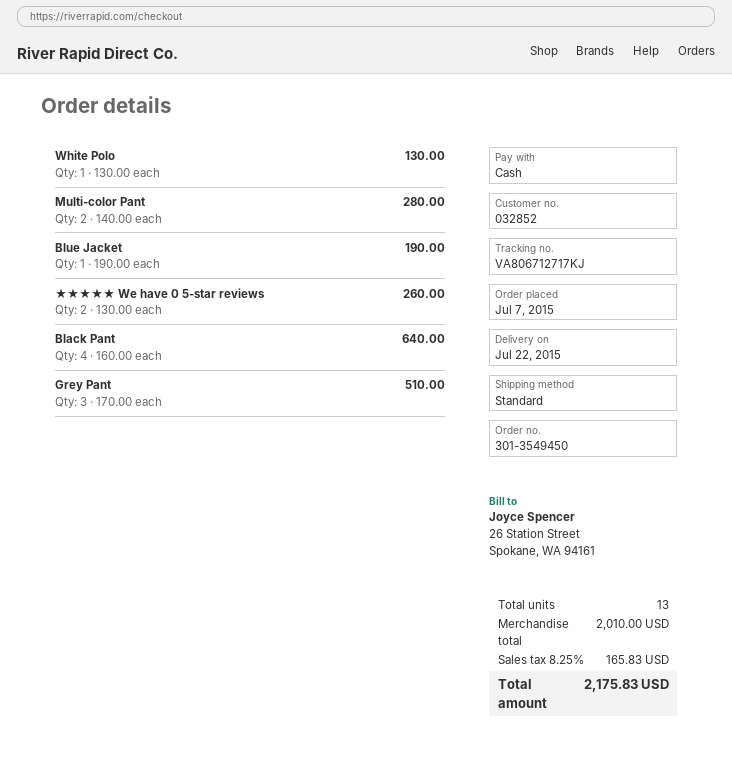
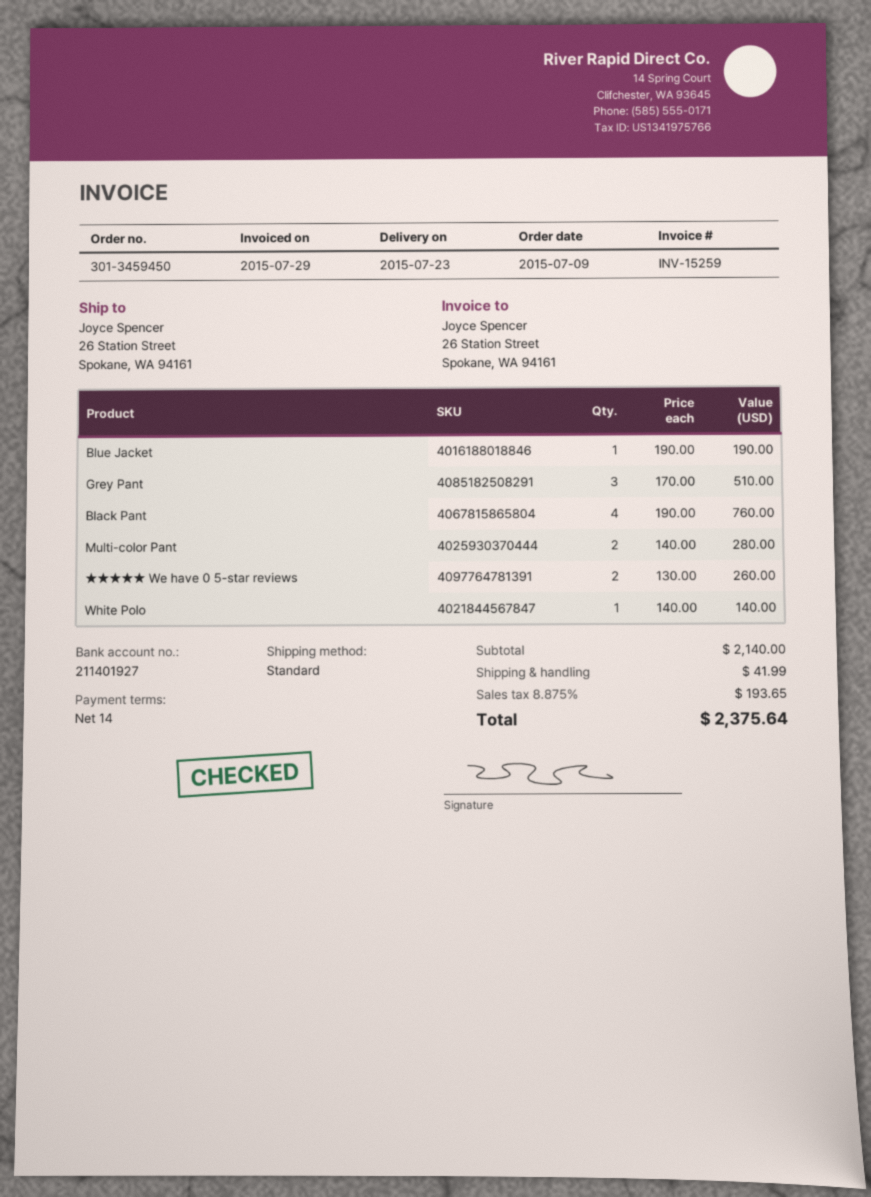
order number: 301-3549450 -> 301-3459450
order date: 2015-07-07 -> 2015-07-09
delivery date: 2015-07-22 -> 2015-07-23
White Polo: 1 x 130.00 = 130.00 -> 1 x 140.00 = 140.00
Black Pant: 4 x 160.00 = 640.00 -> 4 x 190.00 = 760.00
subtotal: 2010.00 -> 2140.00
shipping: none -> 41.99
tax: 8.25% = 165.83 -> 8.875% = 193.65
total: 2175.83 -> 2375.64

